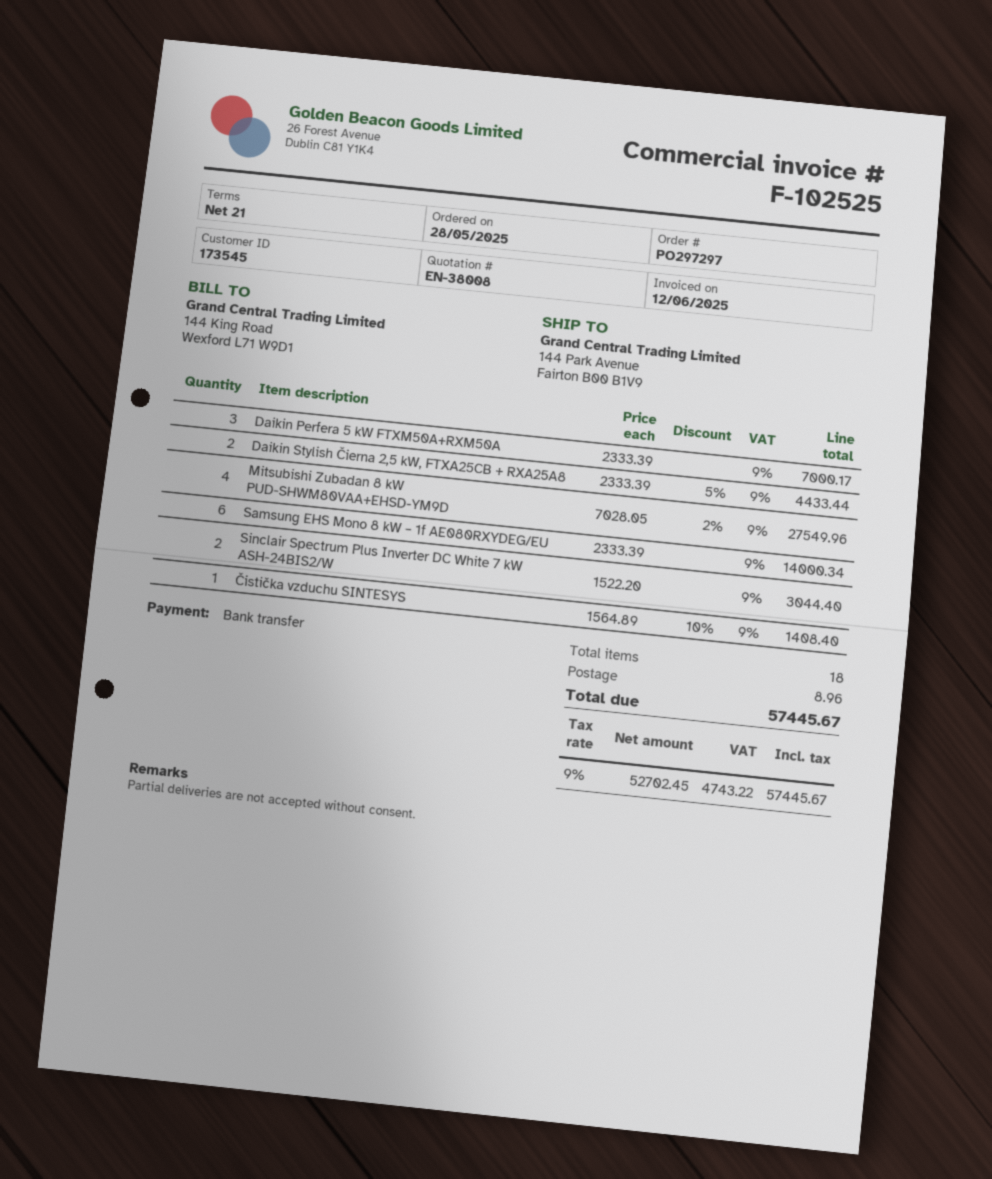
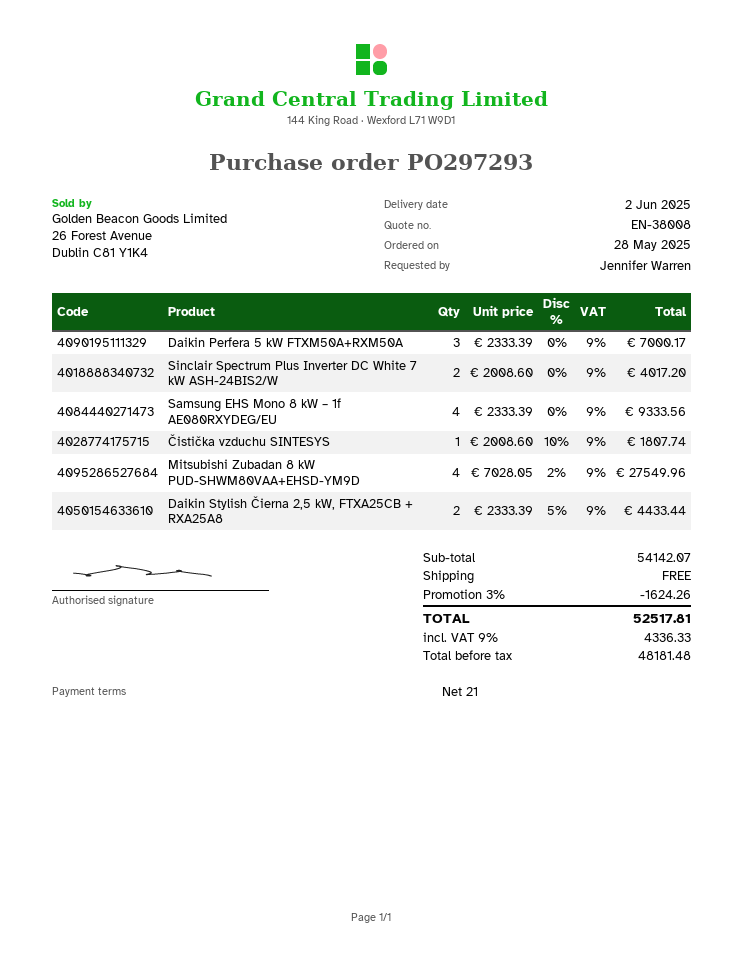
order number: PO297297 -> PO297293
Samsung EHS Mono 8 kW – 1f AE080RXYDEG/EU: 6 x 2333.39 = 14000.34 -> 4 x 2333.39 = 9333.56
Sinclair Spectrum Plus Inverter DC White 7 kW ASH-24BIS2/W: 2 x 1522.20 = 3044.40 -> 2 x 2008.60 = 4017.20
Čistička vzduchu SINTESYS: 1 x 1564.89 - 10% = 1408.40 -> 1 x 2008.60 - 10% = 1807.74
discount: none -> 3% = 1624.26
shipping: 8.96 -> 0.00
net: 52702.45 -> 48181.48
tax: 9% = 4743.22 -> 9% = 4336.33
total: 57445.67 -> 52517.81

